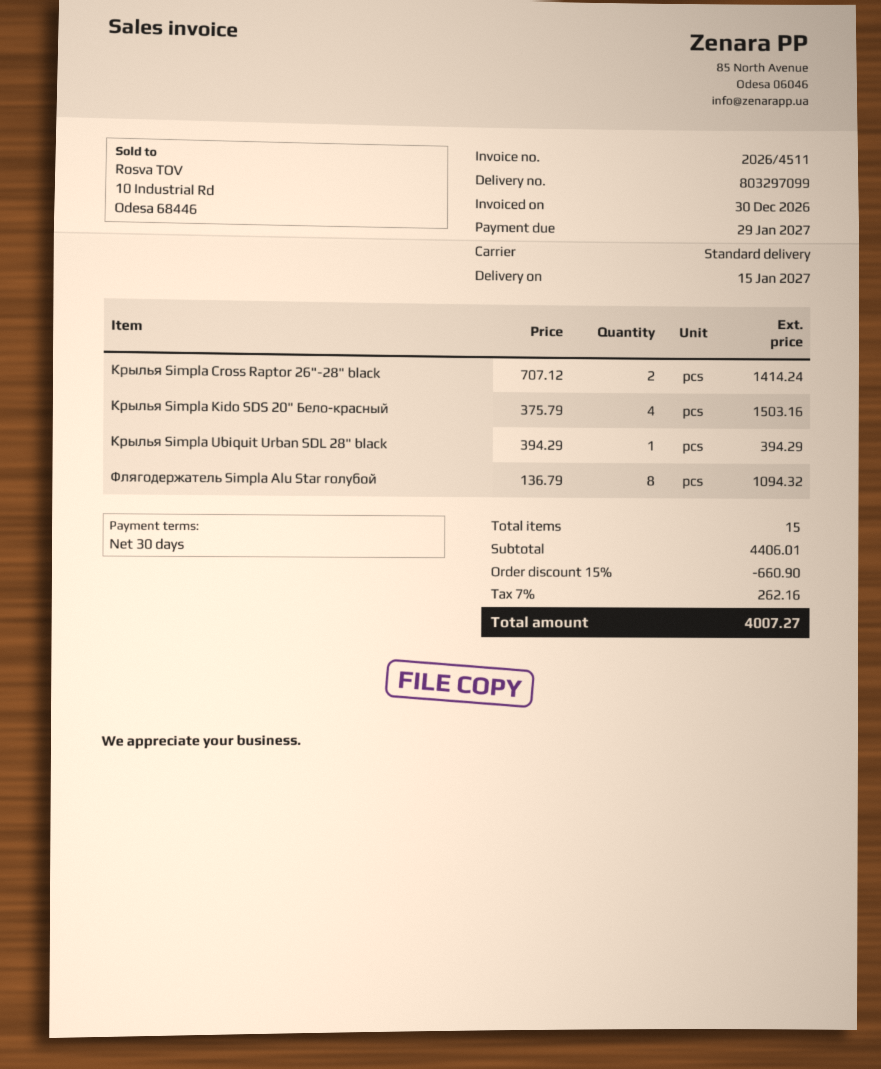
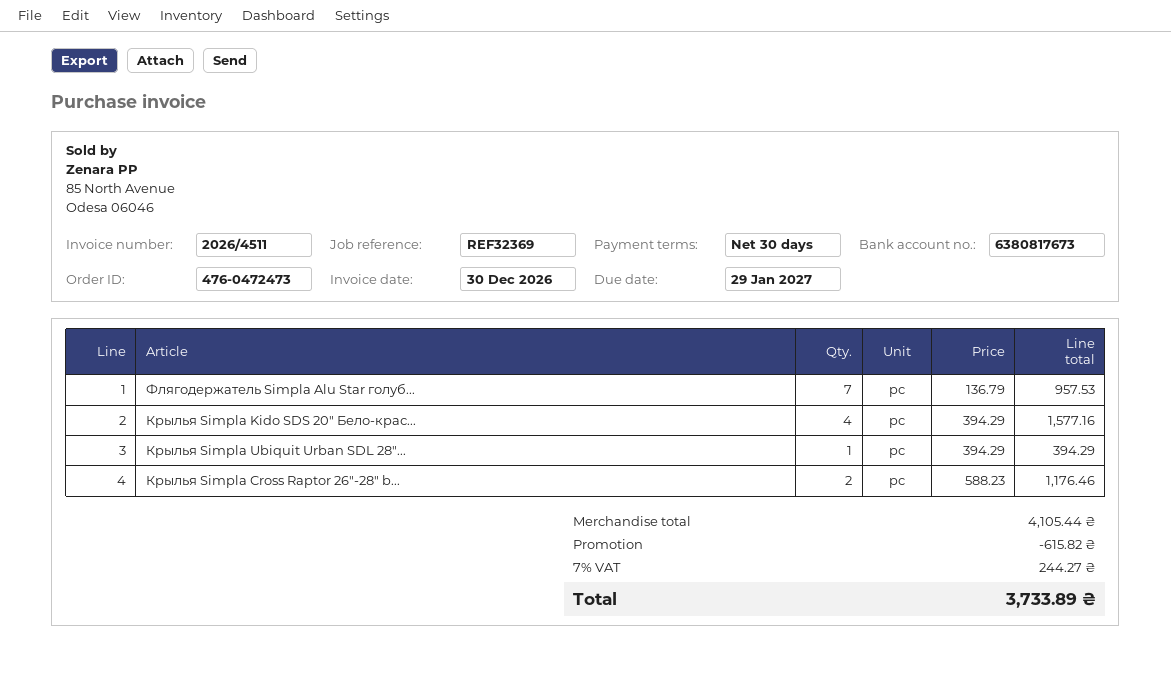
Крылья Simpla Cross Raptor 26"-28" black: 2 x 707.12 = 1414.24 -> 2 x 588.23 = 1176.46
Крылья Simpla Kido SDS 20" Бело-красный: 4 x 375.79 = 1503.16 -> 4 x 394.29 = 1577.16
Флягодержатель Simpla Alu Star голубой: 8 x 136.79 = 1094.32 -> 7 x 136.79 = 957.53
subtotal: 4406.01 -> 4105.44
discount: 660.90 -> 615.82
tax: 7% = 262.16 -> 7% = 244.27
total: 4007.27 -> 3733.89

